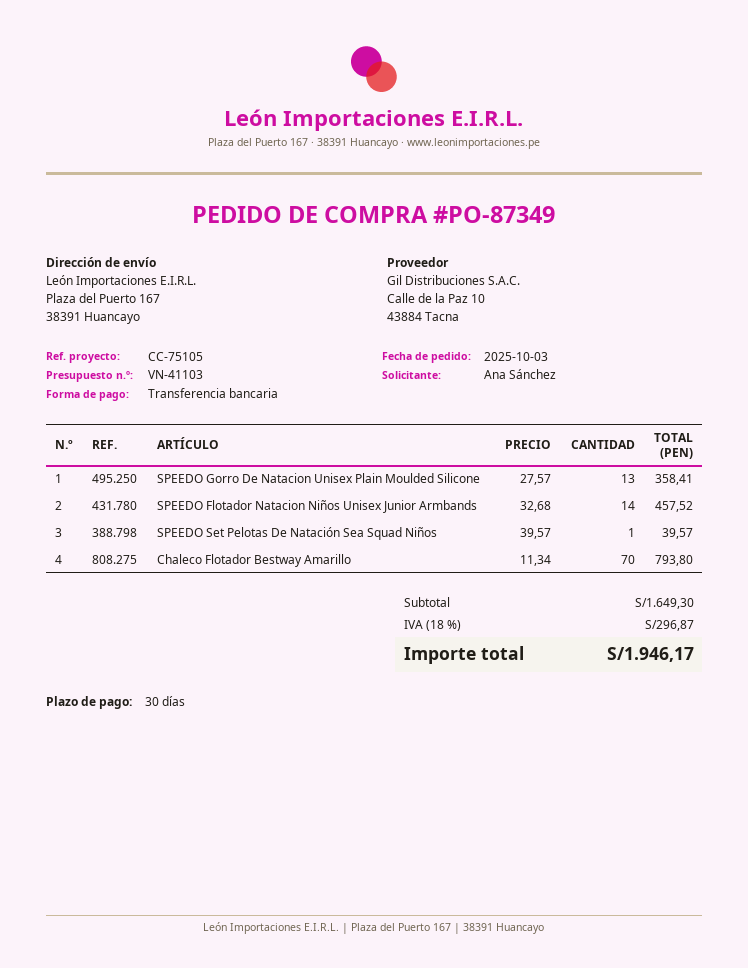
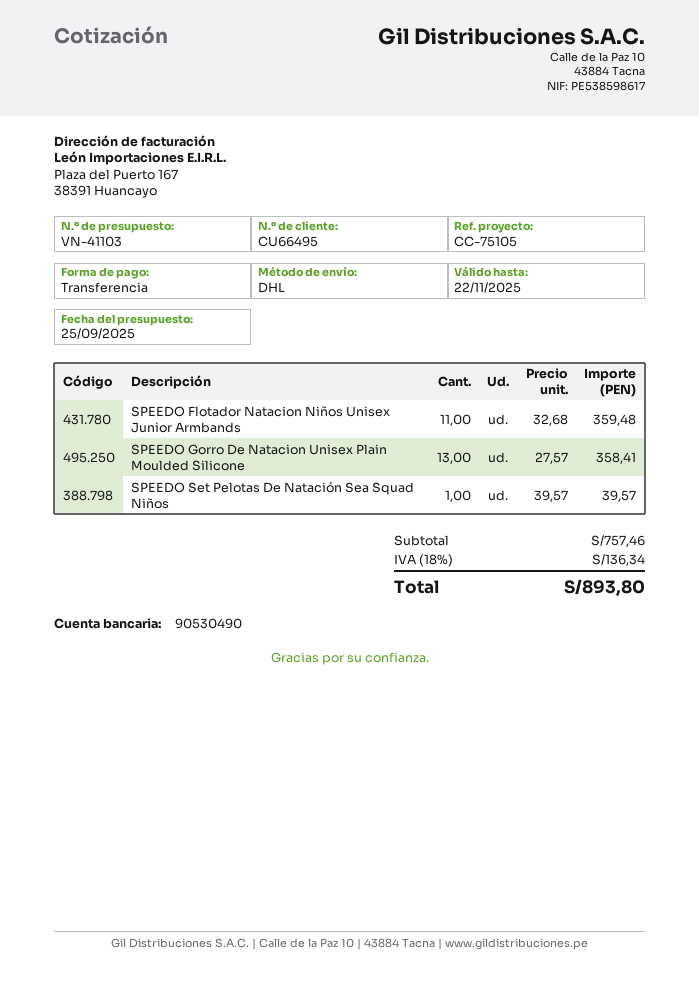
SPEEDO Flotador Natacion Niños Unisex Junior Armbands: 14 x 32.68 = 457.52 -> 11 x 32.68 = 359.48
Chaleco Flotador Bestway Amarillo: 70 x 11.34 = 793.80 -> none
subtotal: 1649.30 -> 757.46
tax: 18% = 296.87 -> 18% = 136.34
total: 1946.17 -> 893.80

